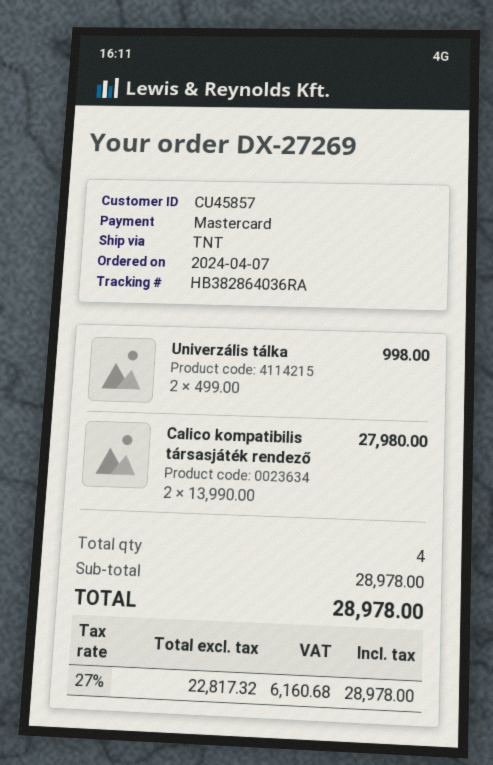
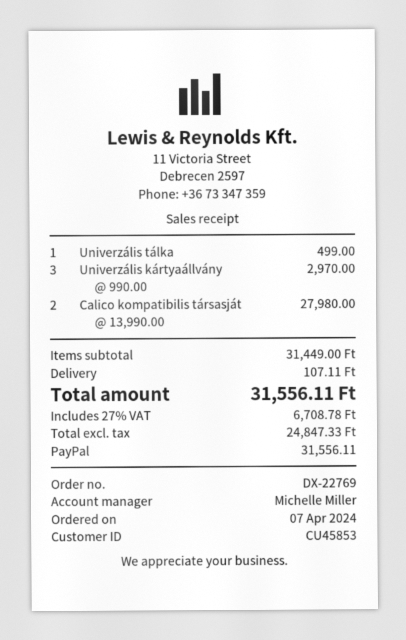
order number: DX-27269 -> DX-22769
customer number: CU45857 -> CU45853
payment method: Mastercard -> PayPal
Univerzális tálka: 2 x 499.00 = 998.00 -> 1 x 499.00 = 499.00
Univerzális kártyaállvány: none -> 3 x 990.00 = 2970.00
subtotal: 28978.00 -> 31449.00
shipping: none -> 107.11
net: 22817.32 -> 24847.33
tax: 27% = 6160.68 -> 27% = 6708.78
total: 28978.00 -> 31556.11

